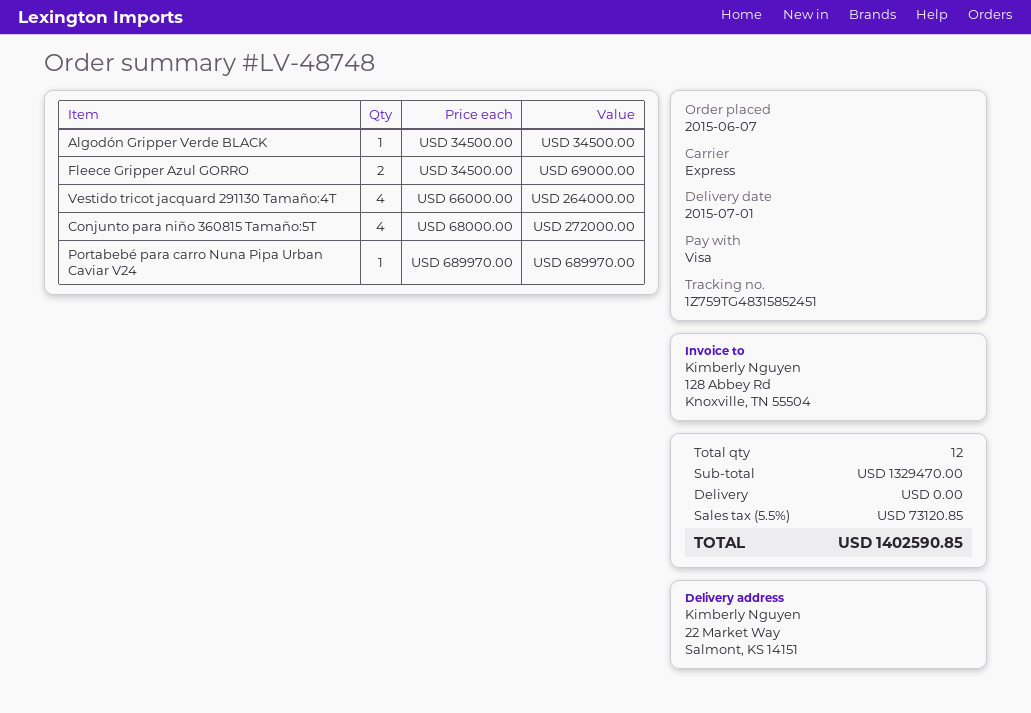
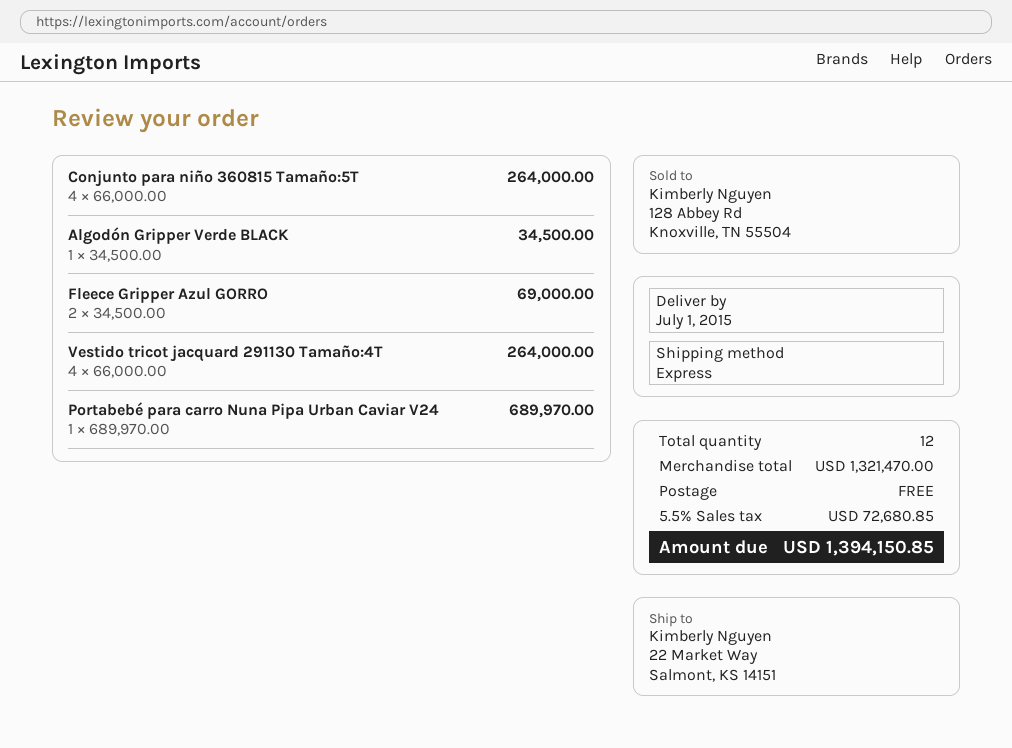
Conjunto para niño 360815 Tamaño:5T: 4 x 68000.00 = 272000.00 -> 4 x 66000.00 = 264000.00
subtotal: 1329470.00 -> 1321470.00
tax: 5.5% = 73120.85 -> 5.5% = 72680.85
total: 1402590.85 -> 1394150.85

